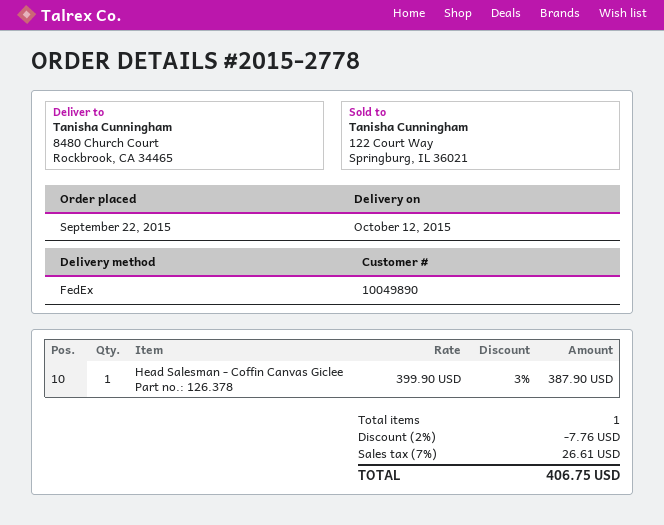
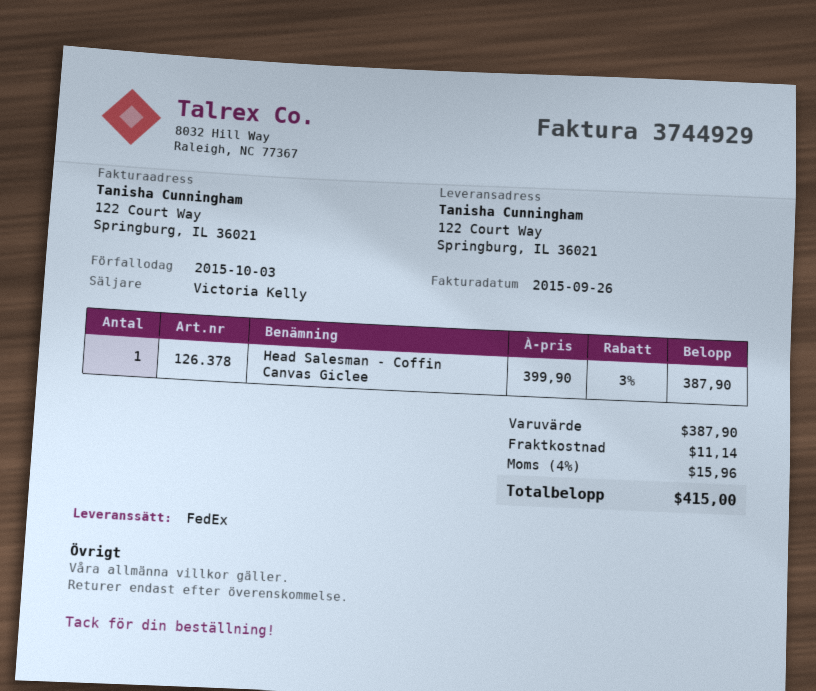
ship to: 8480 Church Court, Rockbrook, CA 34465 -> 122 Court Way, Springburg, IL 36021
discount: 2% = 7.76 -> none
shipping: none -> 11.14
tax: 7% = 26.61 -> 4% = 15.96
total: 406.75 -> 415.00

